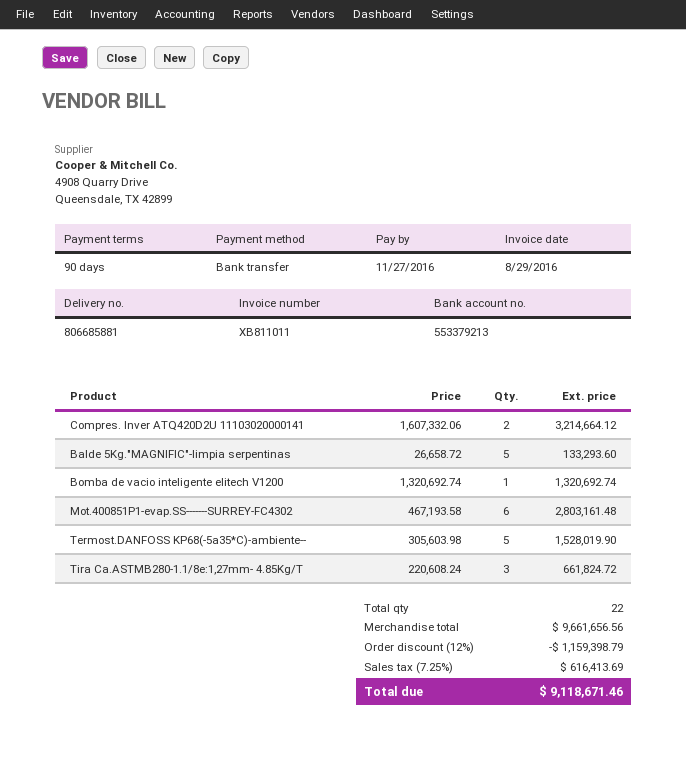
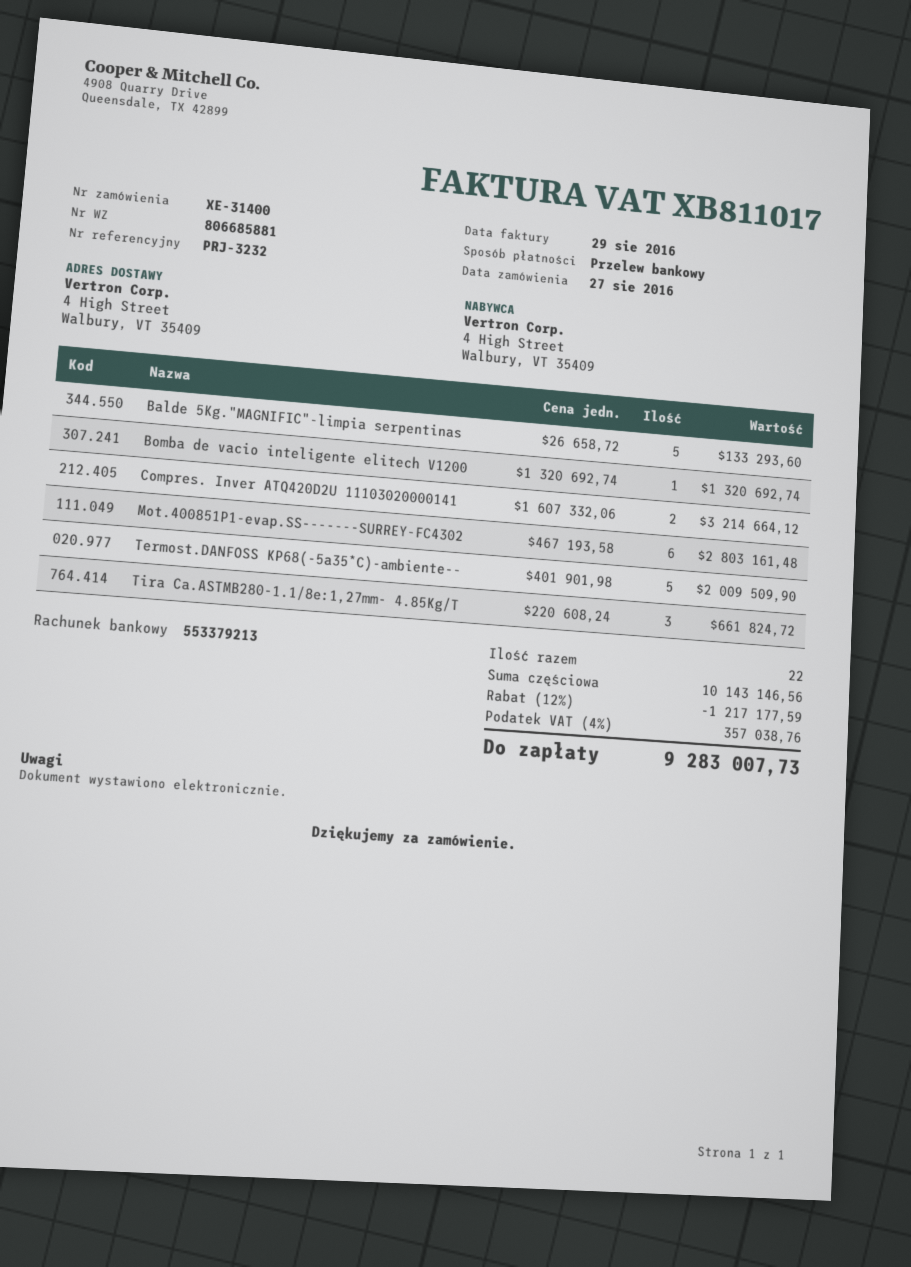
invoice number: XB811011 -> XB811017
Termost.DANFOSS KP68(-5a35*C)-ambiente--: 5 x 305603.98 = 1528019.90 -> 5 x 401901.98 = 2009509.90
subtotal: 9661656.56 -> 10143146.56
discount: 12% = 1159398.79 -> 12% = 1217177.59
tax: 7.25% = 616413.69 -> 4% = 357038.76
total: 9118671.46 -> 9283007.73

